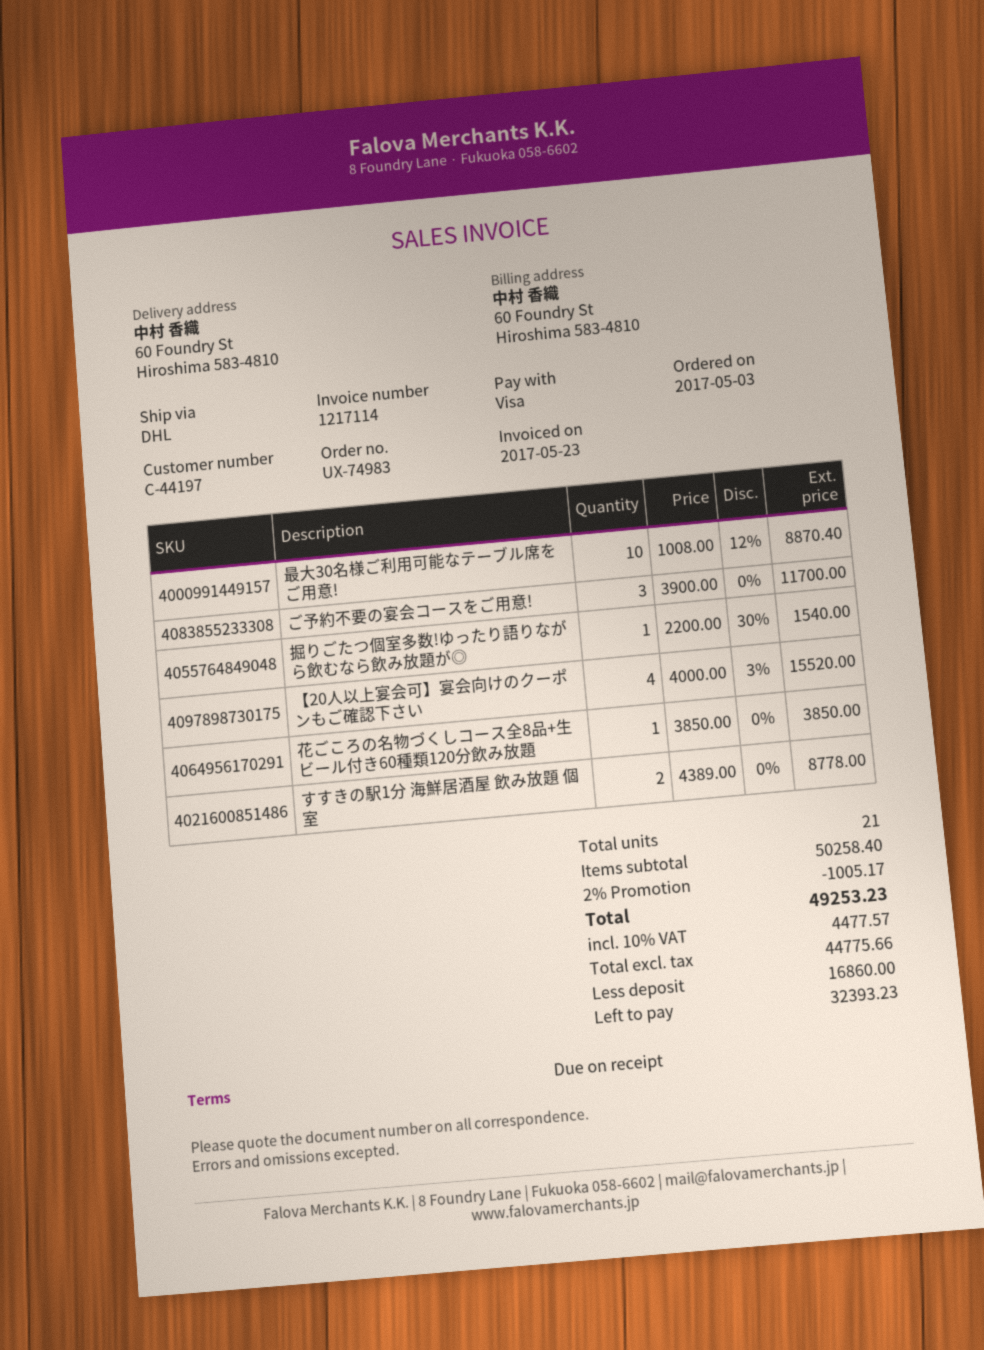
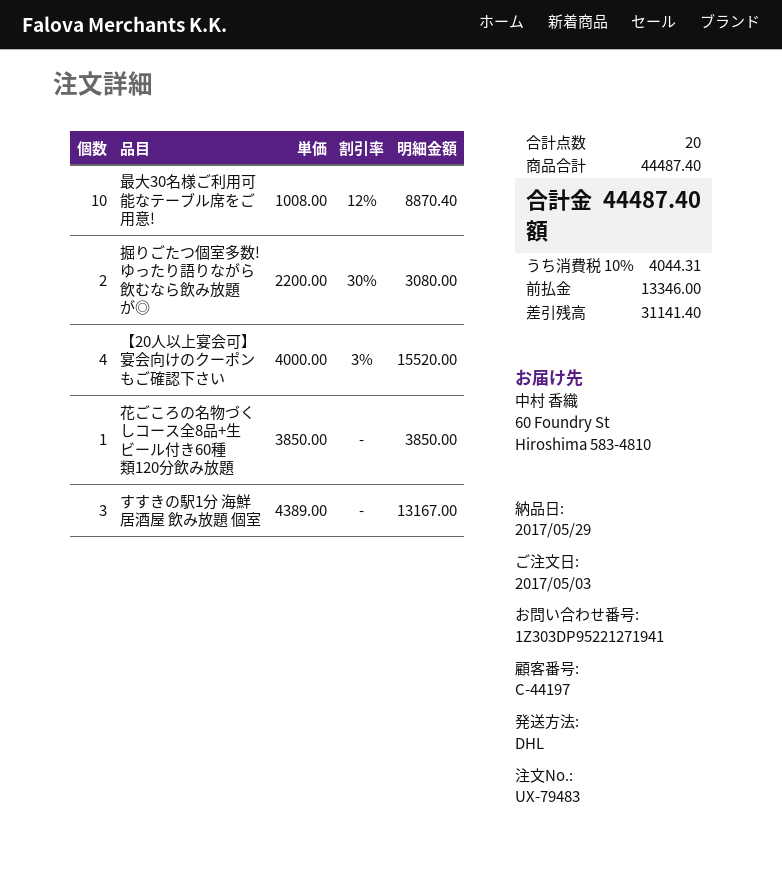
order number: UX-74983 -> UX-79483
ご予約不要の宴会コースをご用意!: 3 x 3900.00 = 11700.00 -> none
掘りごたつ個室多数!ゆったり語りながら飲むなら飲み放題が◎: 1 x 2200.00 - 30% = 1540.00 -> 2 x 2200.00 - 30% = 3080.00
すすきの駅1分 海鮮居酒屋 飲み放題 個室: 2 x 4389.00 = 8778.00 -> 3 x 4389.00 = 13167.00
total quantity: 21 -> 20
subtotal: 50258.40 -> 44487.40
discount: 2% = 1005.17 -> none
tax: 10% = 4477.57 -> 10% = 4044.31
total: 49253.23 -> 44487.40
deposit: 16860.00 -> 13346.00
balance: 32393.23 -> 31141.40

